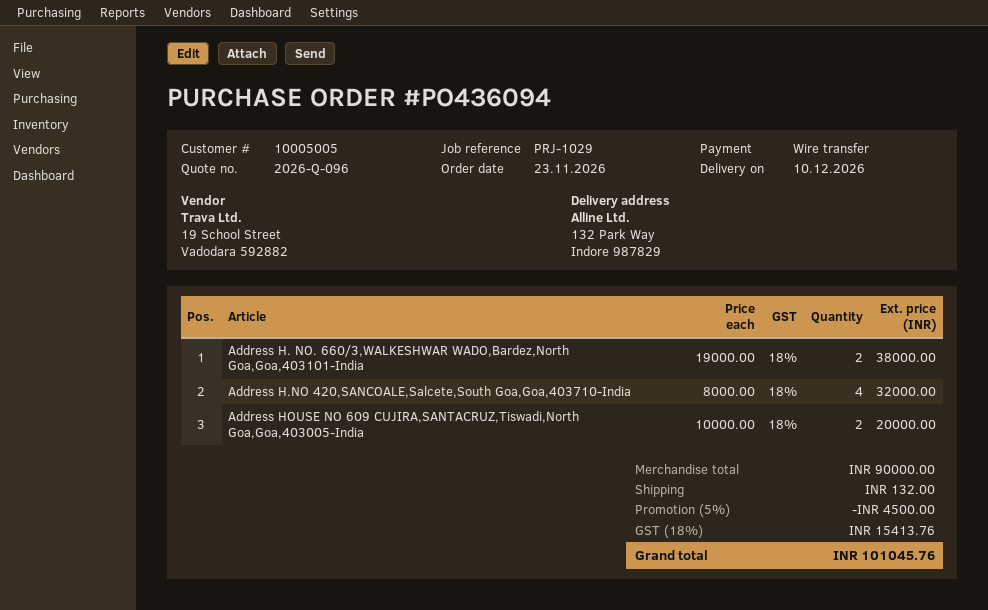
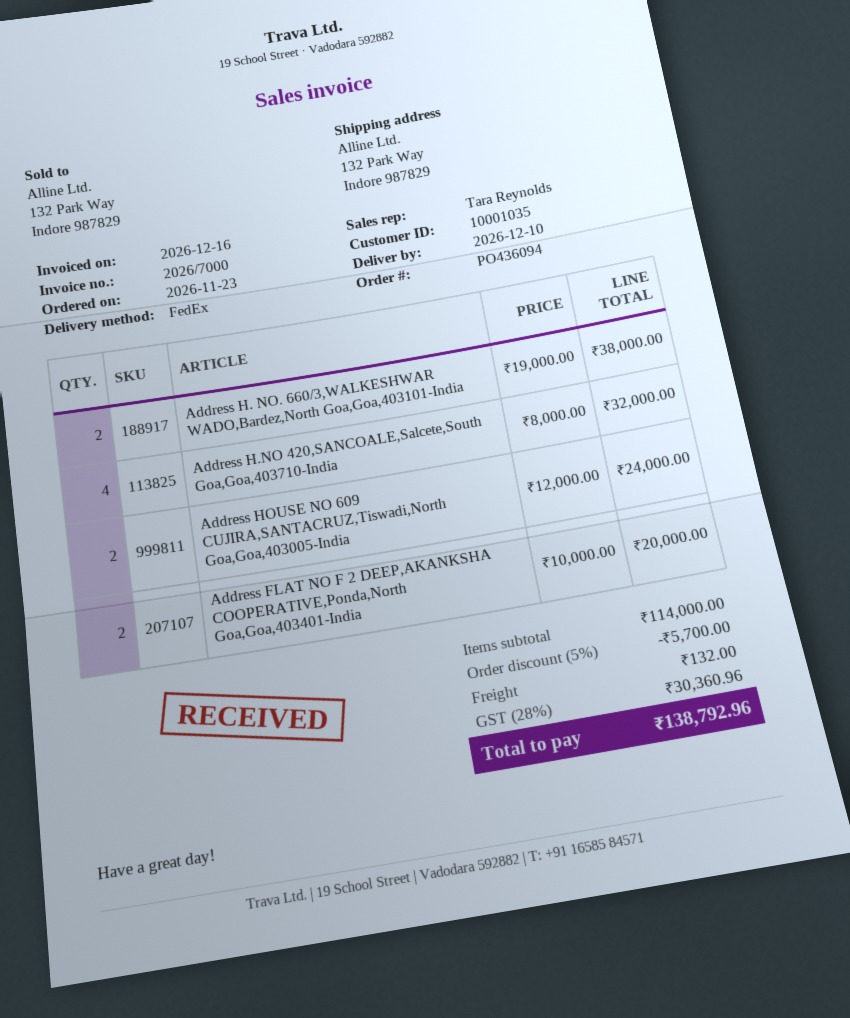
customer number: 10005005 -> 10001035
Address HOUSE NO 609 CUJIRA,SANTACRUZ,Tiswadi,North Goa,Goa,403005-India: 2 x 10000.00 = 20000.00 -> 2 x 12000.00 = 24000.00
Address FLAT NO F 2 DEEP,AKANKSHA COOPERATIVE,Ponda,North Goa,Goa,403401-India: none -> 2 x 10000.00 = 20000.00
subtotal: 90000.00 -> 114000.00
discount: 5% = 4500.00 -> 5% = 5700.00
tax: 18% = 15413.76 -> 28% = 30360.96
total: 101045.76 -> 138792.96

